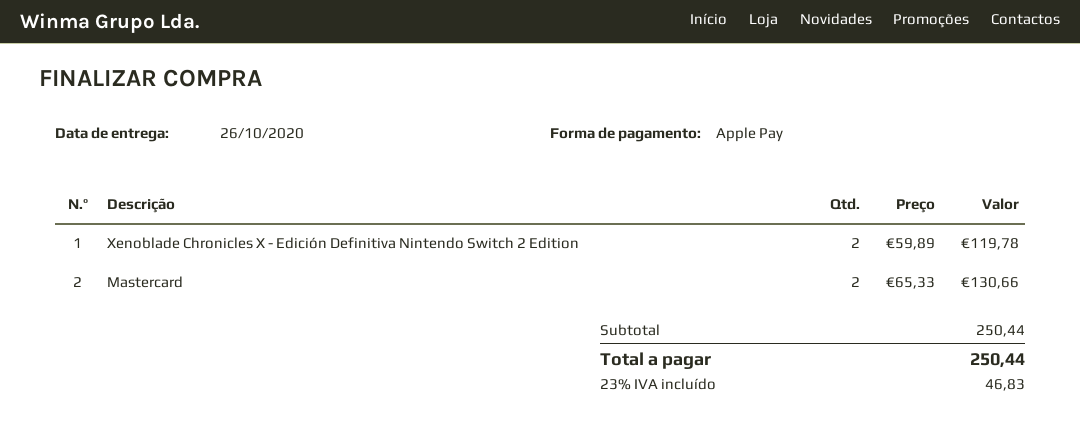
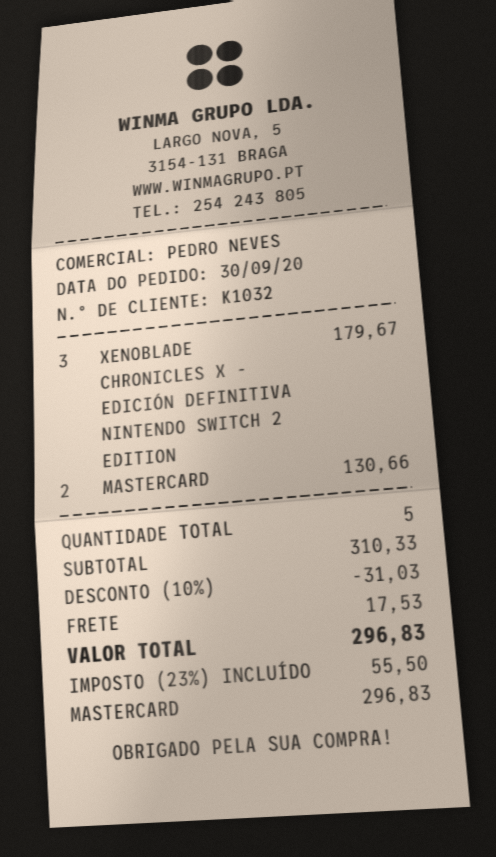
payment method: Apple Pay -> Mastercard
Xenoblade Chronicles X - Edición Definitiva Nintendo Switch 2 Edition: 2 for 119.78 -> 3 for 179.67
subtotal: 250.44 -> 310.33
discount: none -> 10% = 31.03
shipping: none -> 17.53
tax: 23% = 46.83 -> 23% = 55.50
total: 250.44 -> 296.83

